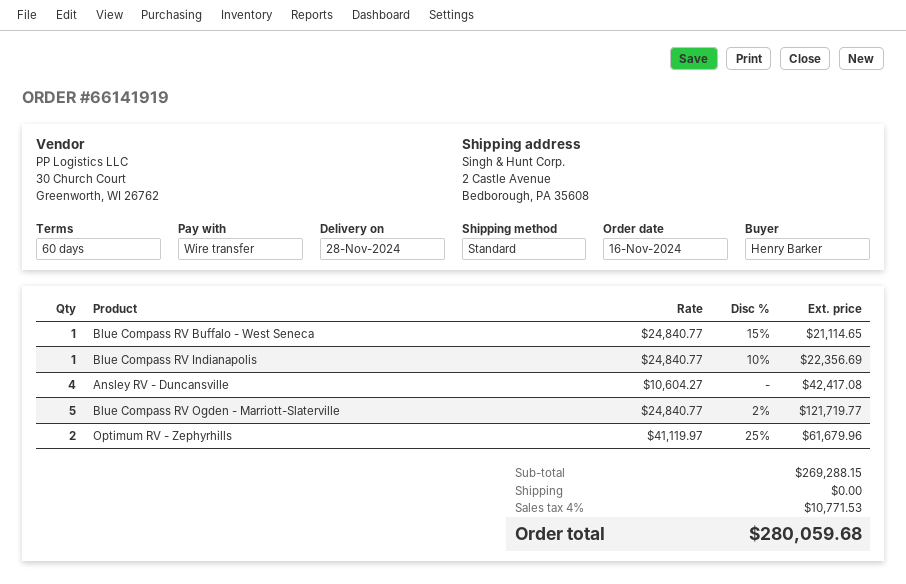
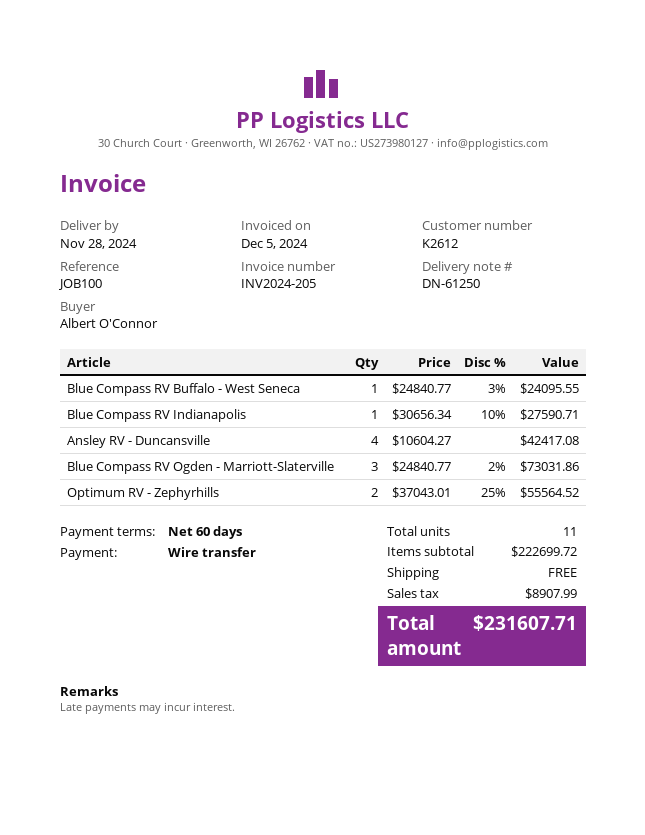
ordered by: Henry Barker -> Albert O'Connor
Blue Compass RV Buffalo - West Seneca: 1 x 24840.77 - 15% = 21114.65 -> 1 x 24840.77 - 3% = 24095.55
Blue Compass RV Indianapolis: 1 x 24840.77 - 10% = 22356.69 -> 1 x 30656.34 - 10% = 27590.71
Blue Compass RV Ogden - Marriott-Slaterville: 5 x 24840.77 - 2% = 121719.77 -> 3 x 24840.77 - 2% = 73031.86
Optimum RV - Zephyrhills: 2 x 41119.97 - 25% = 61679.96 -> 2 x 37043.01 - 25% = 55564.52
subtotal: 269288.15 -> 222699.72
tax: 10771.53 -> 8907.99
total: 280059.68 -> 231607.71

